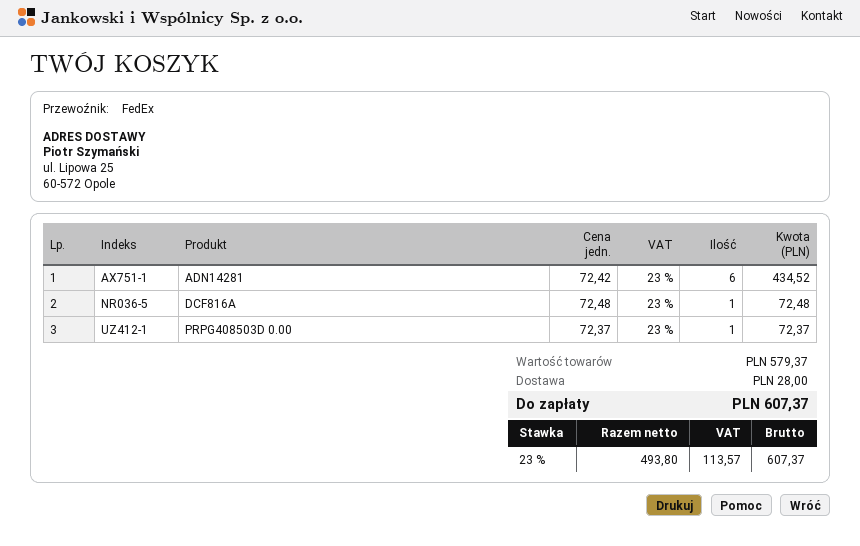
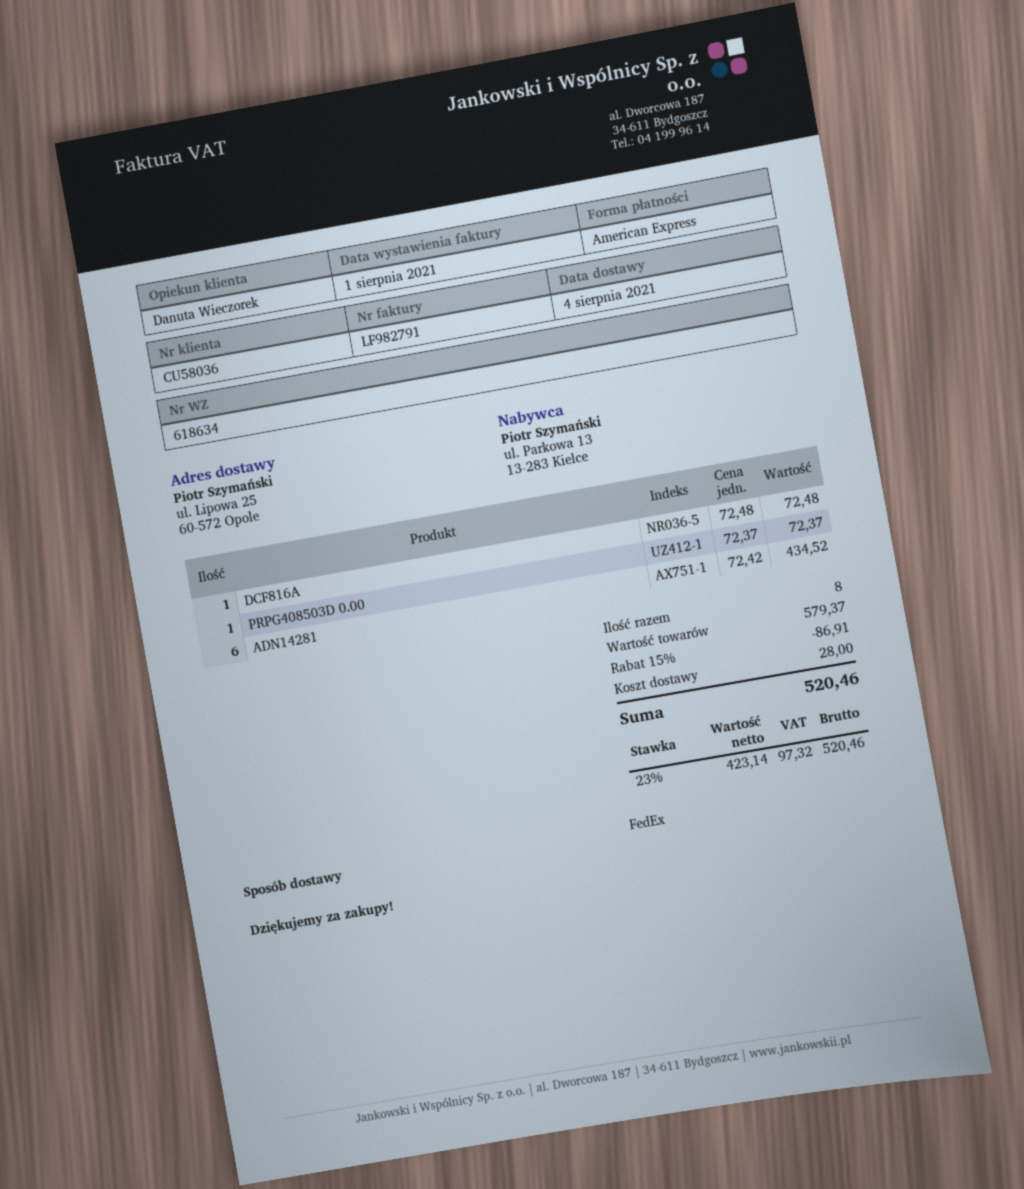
discount: none -> 15% = 86.91
net: 493.80 -> 423.14
tax: 23% = 113.57 -> 23% = 97.32
total: 607.37 -> 520.46

